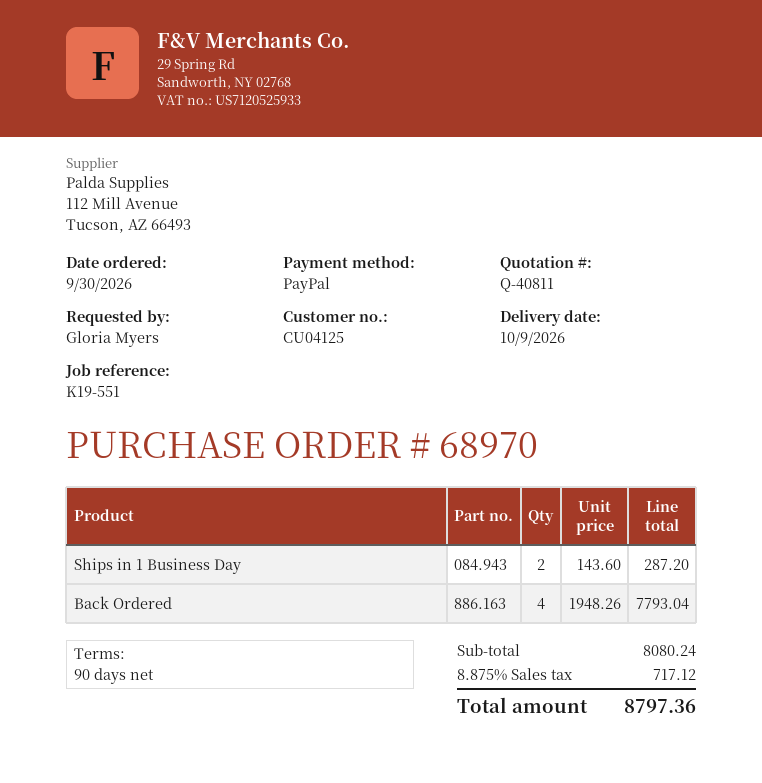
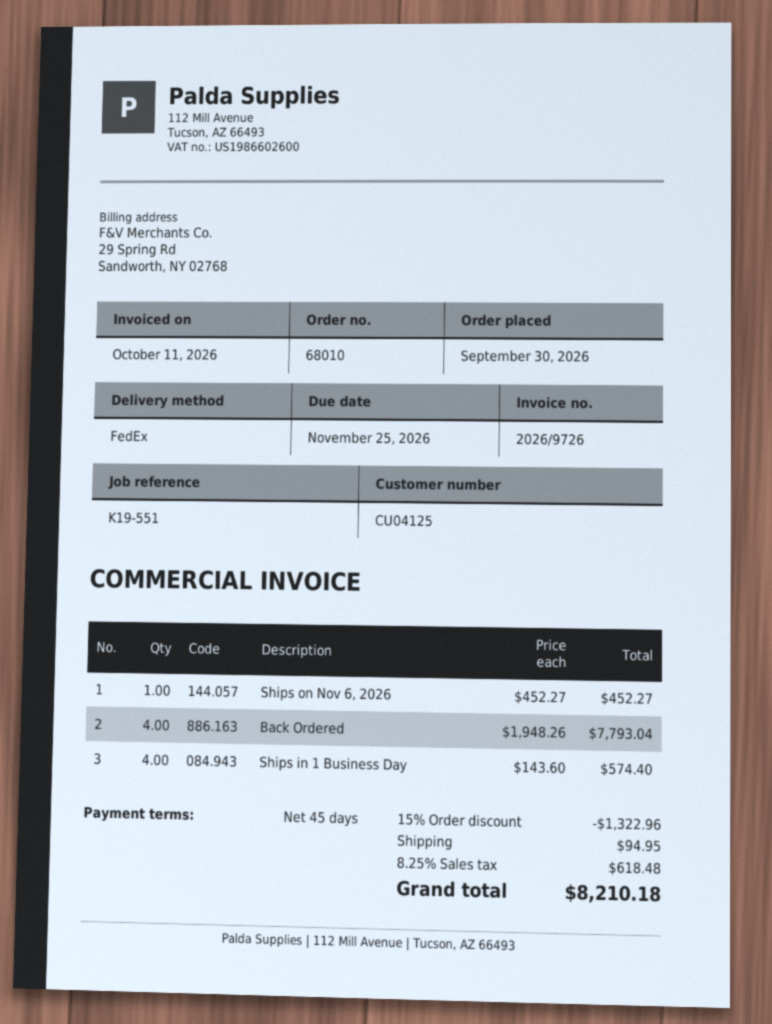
order number: 68970 -> 68010
payment terms: 90 days -> 45 days
Ships in 1 Business Day: 2 x 143.60 = 287.20 -> 4 x 143.60 = 574.40
Ships on Nov 6, 2026: none -> 1 x 452.27 = 452.27
discount: none -> 15% = 1322.96
shipping: none -> 94.95
tax: 8.875% = 717.12 -> 8.25% = 618.48
total: 8797.36 -> 8210.18

